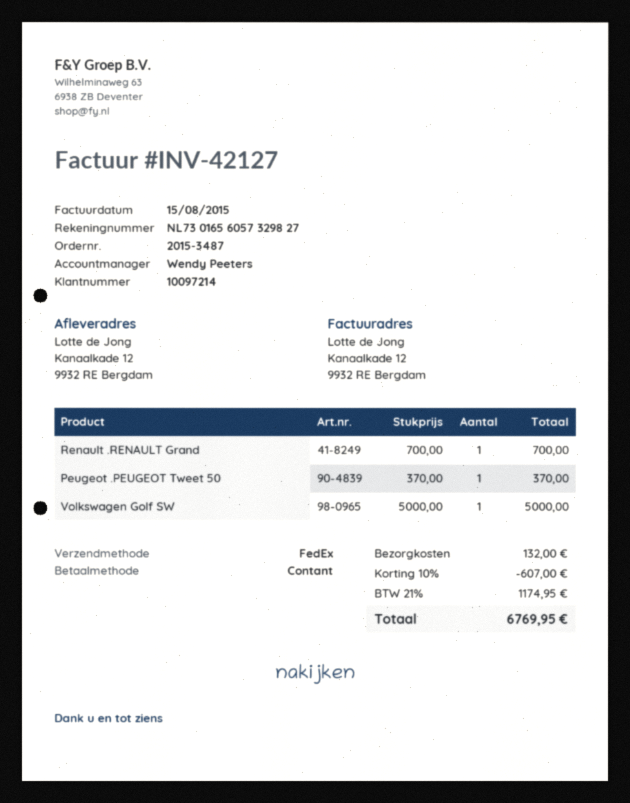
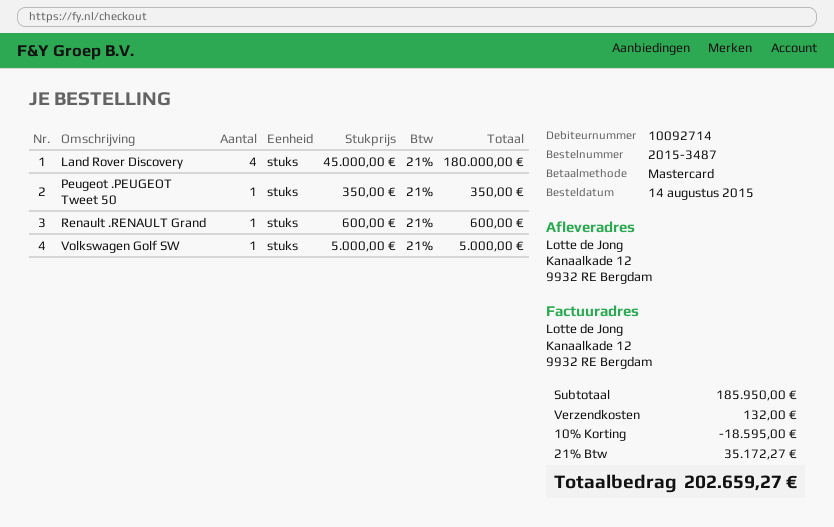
customer number: 10097214 -> 10092714
payment method: cash -> Mastercard
Renault .RENAULT Grand: 1 x 700.00 = 700.00 -> 1 x 600.00 = 600.00
Peugeot .PEUGEOT Tweet 50: 1 x 370.00 = 370.00 -> 1 x 350.00 = 350.00
Land Rover Discovery: none -> 4 x 45000.00 = 180000.00
discount: 10% = 607.00 -> 10% = 18595.00
tax: 21% = 1174.95 -> 21% = 35172.27
total: 6769.95 -> 202659.27

